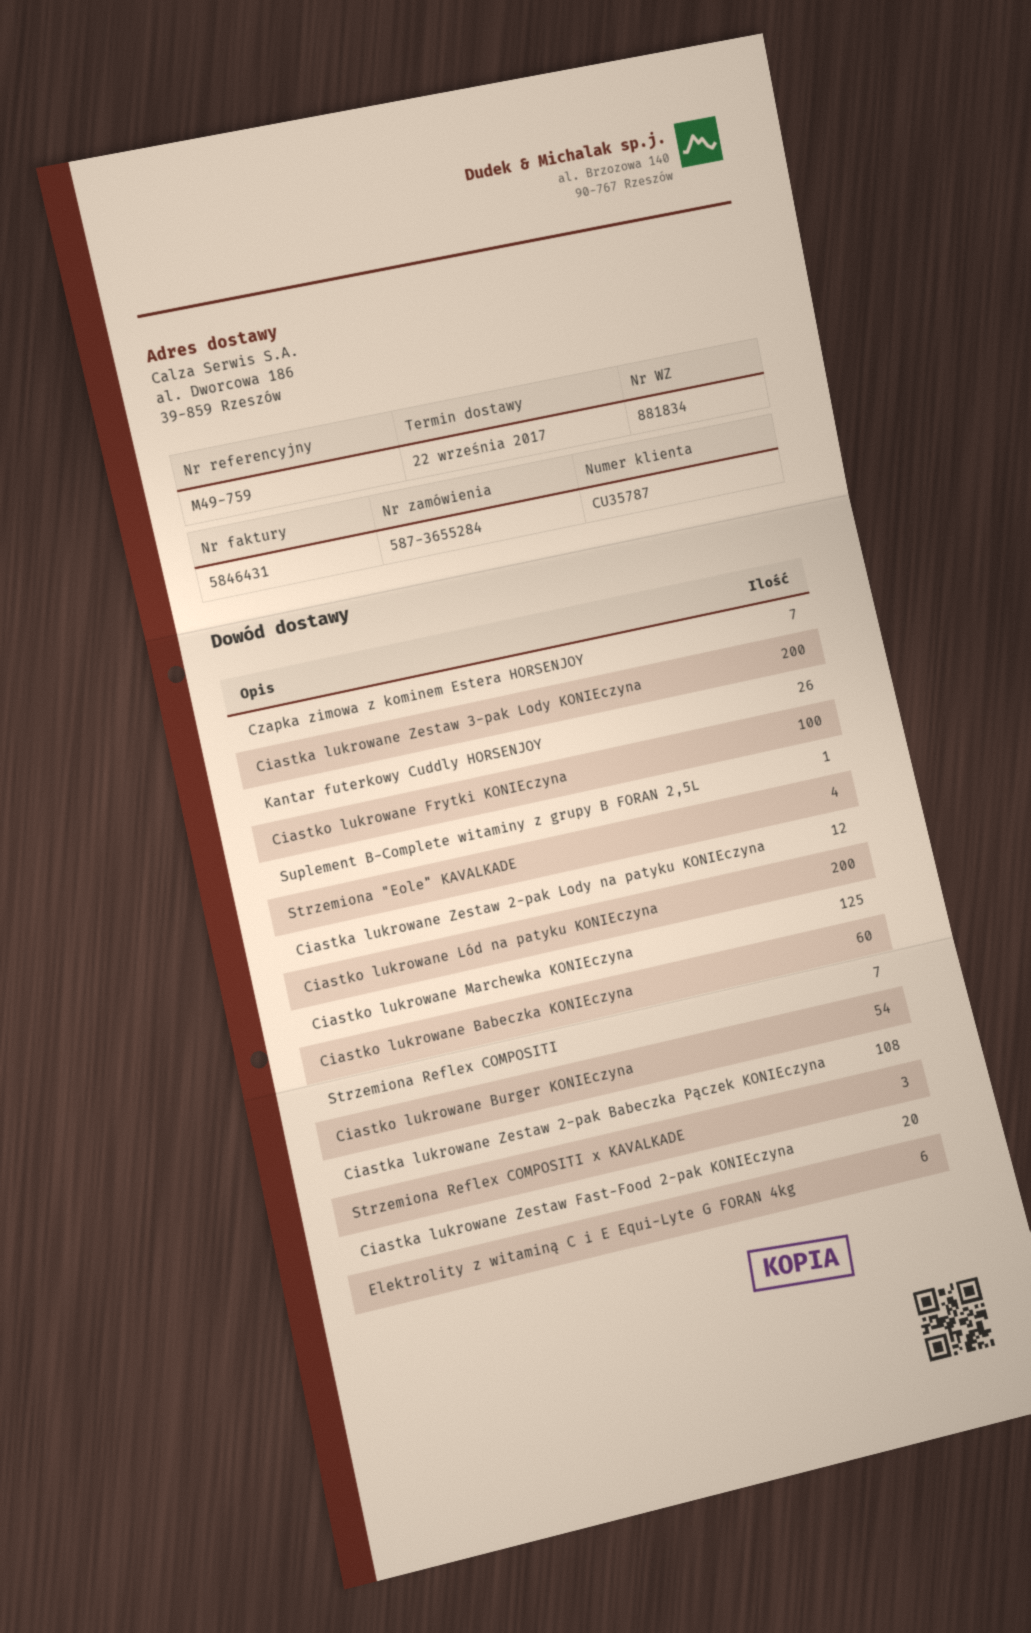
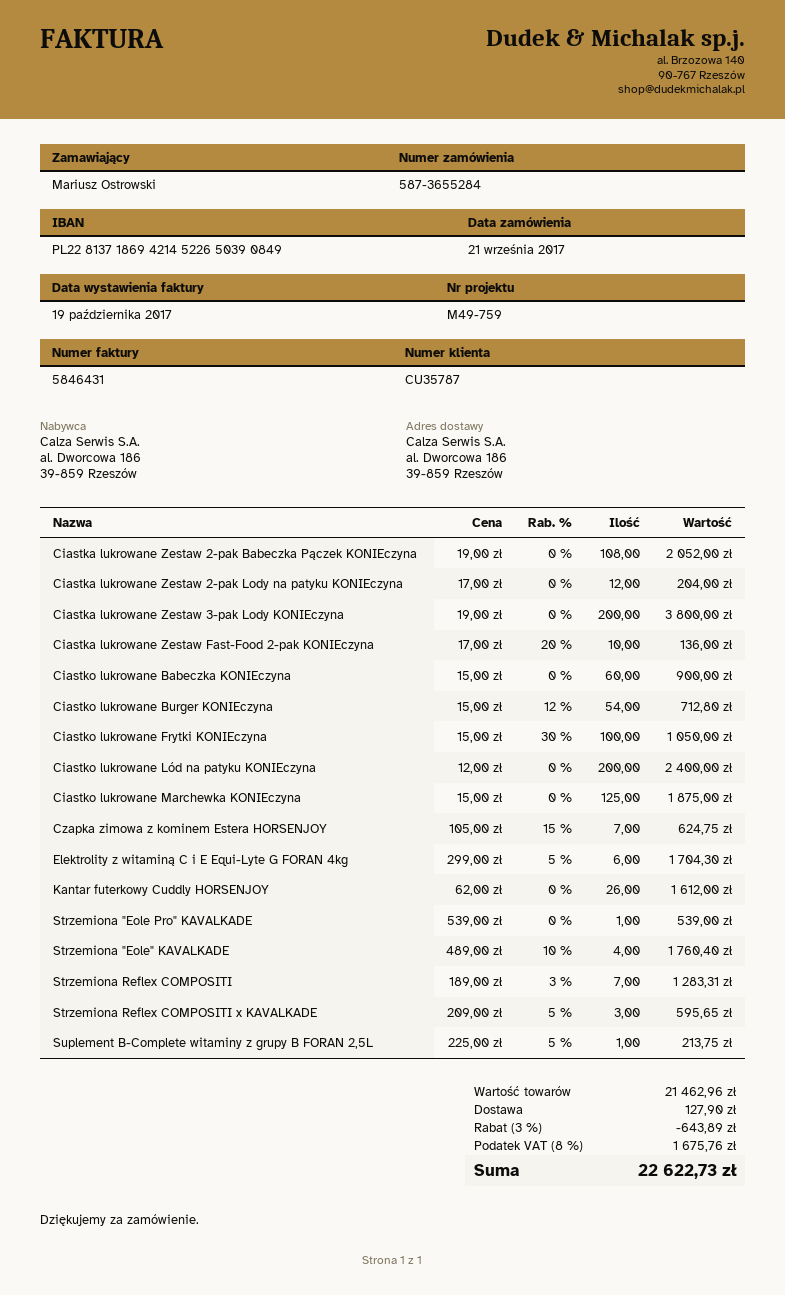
Ciastka lukrowane Zestaw Fast-Food 2-pak KONIEczyna: 20 -> 10
Strzemiona "Eole Pro" KAVALKADE: none -> 1

